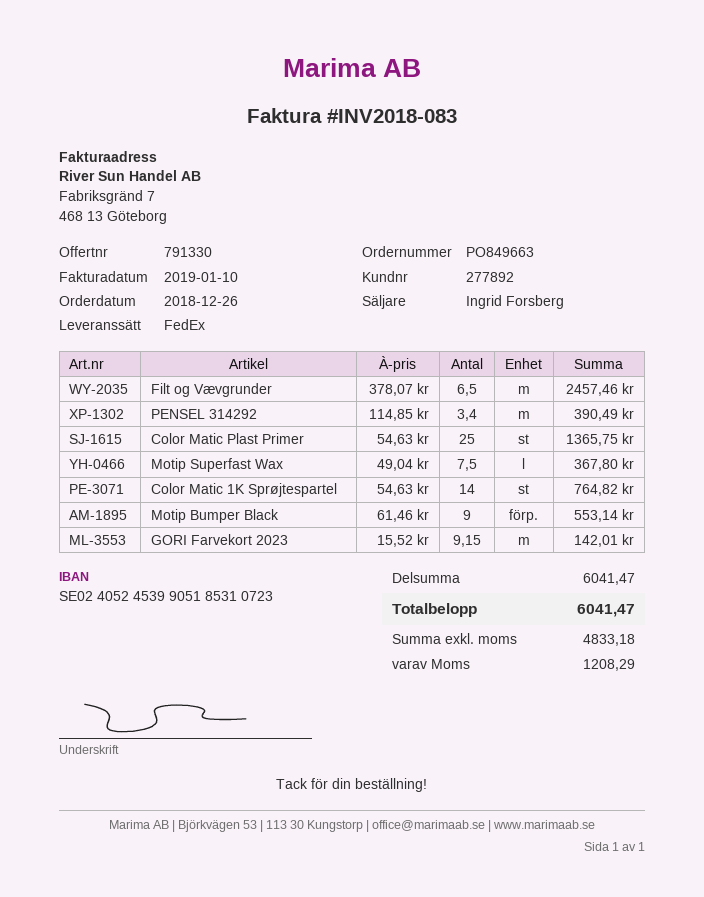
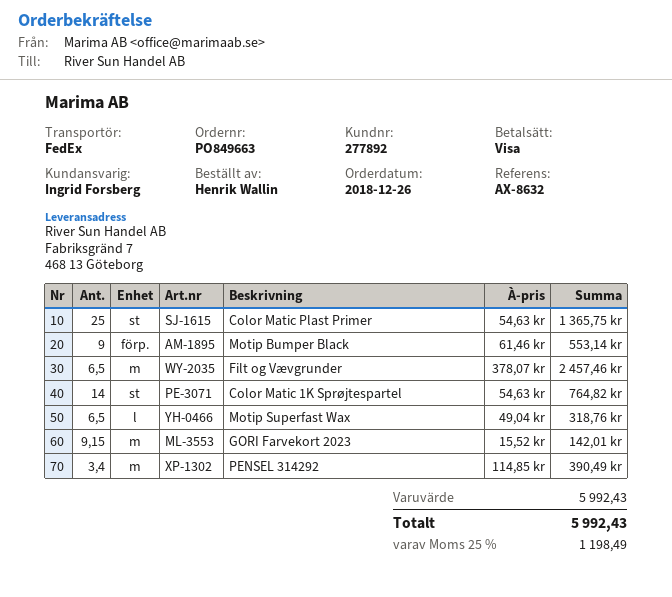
Motip Superfast Wax: 7.5 x 49.04 = 367.80 -> 6.5 x 49.04 = 318.76
subtotal: 6041.47 -> 5992.43
tax: 1208.29 -> 1198.49
total: 6041.47 -> 5992.43

